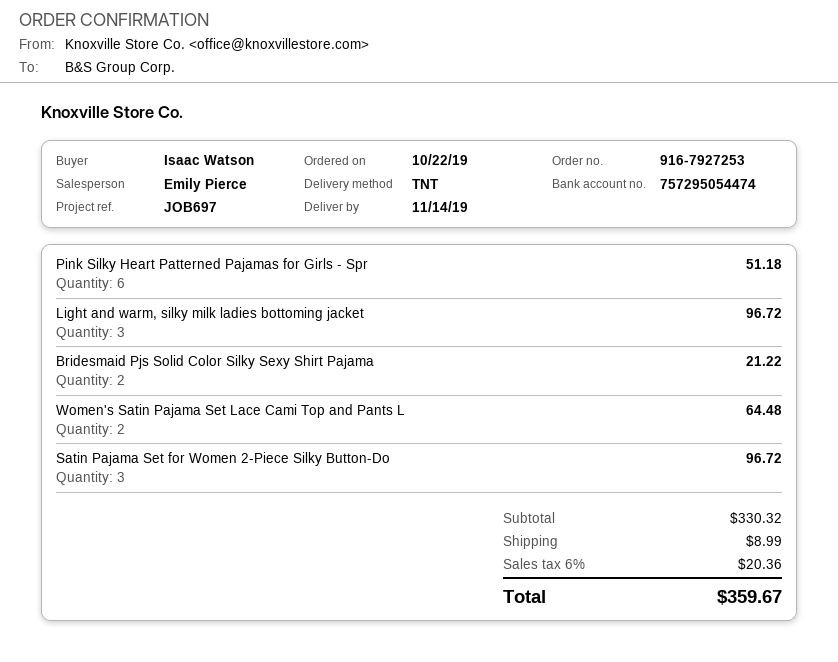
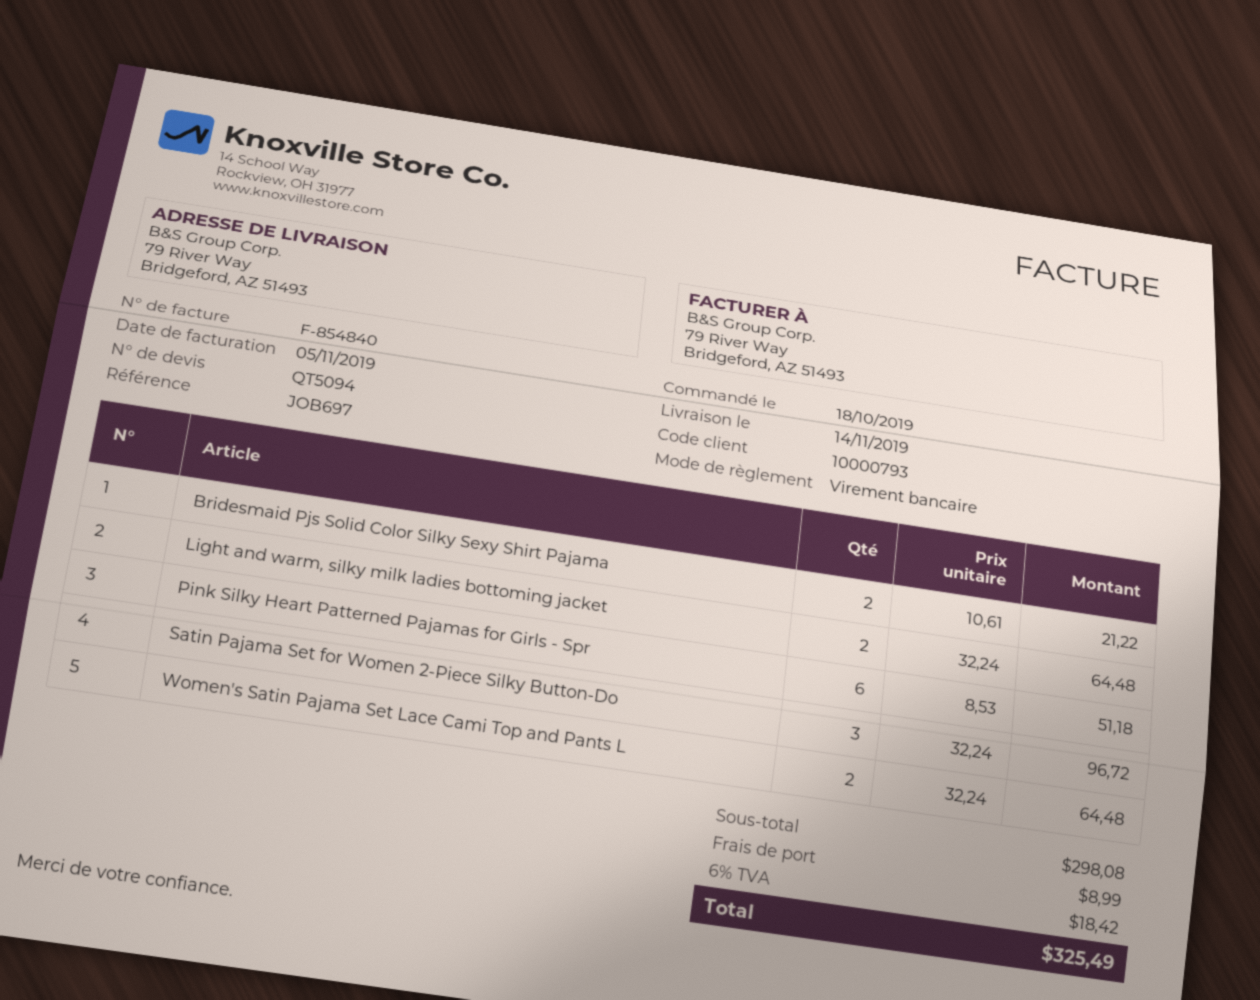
order date: 2019-10-22 -> 2019-10-18
Light and warm, silky milk ladies bottoming jacket: 3 for 96.72 -> 2 for 64.48
subtotal: 330.32 -> 298.08
tax: 6% = 20.36 -> 6% = 18.42
total: 359.67 -> 325.49

